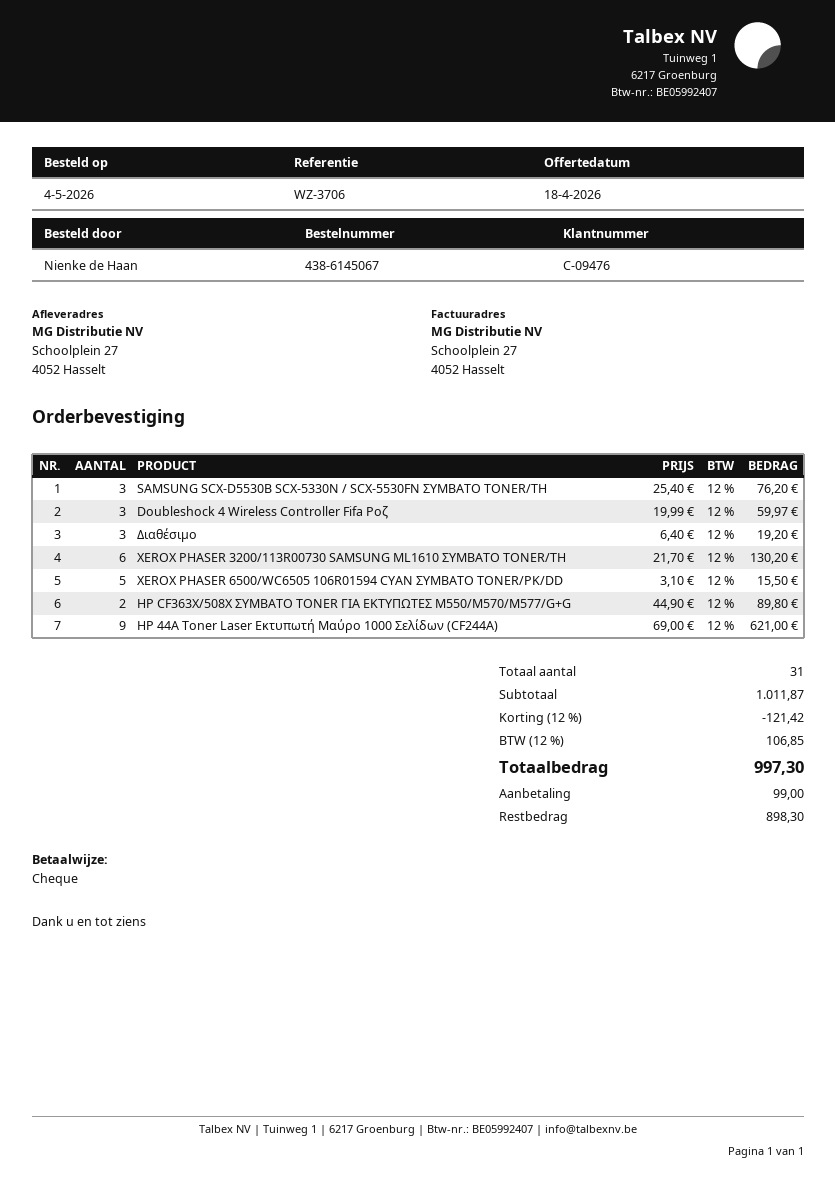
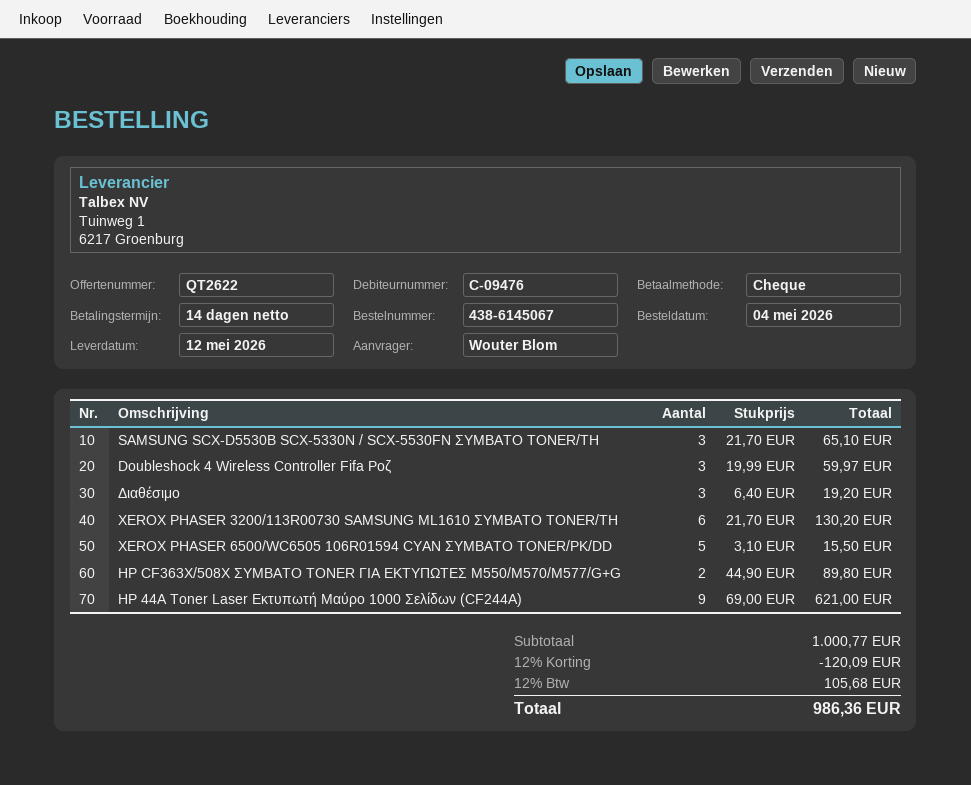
ordered by: Nienke de Haan -> Wouter Blom
SAMSUNG SCX-D5530B SCX-5330N / SCX-5530FN ΣΥΜΒΑΤΟ TONER/TH: 3 x 25.40 = 76.20 -> 3 x 21.70 = 65.10
subtotal: 1011.87 -> 1000.77
discount: 12% = 121.42 -> 12% = 120.09
tax: 12% = 106.85 -> 12% = 105.68
total: 997.30 -> 986.36

